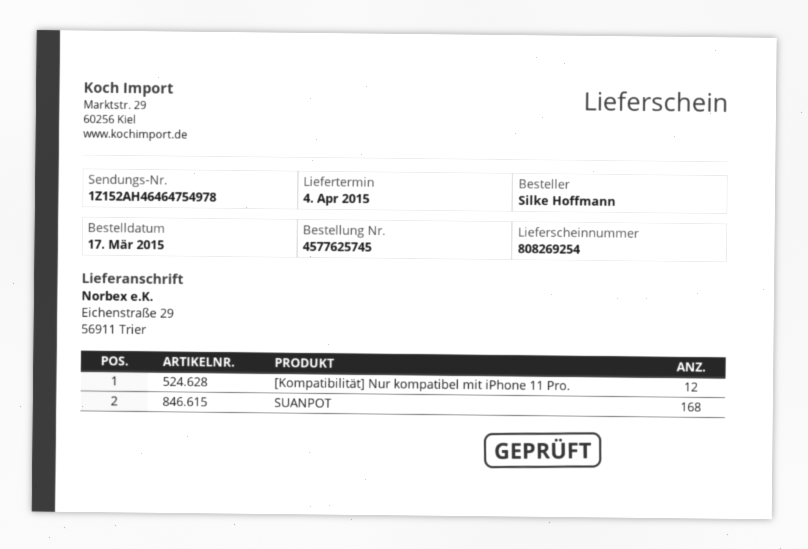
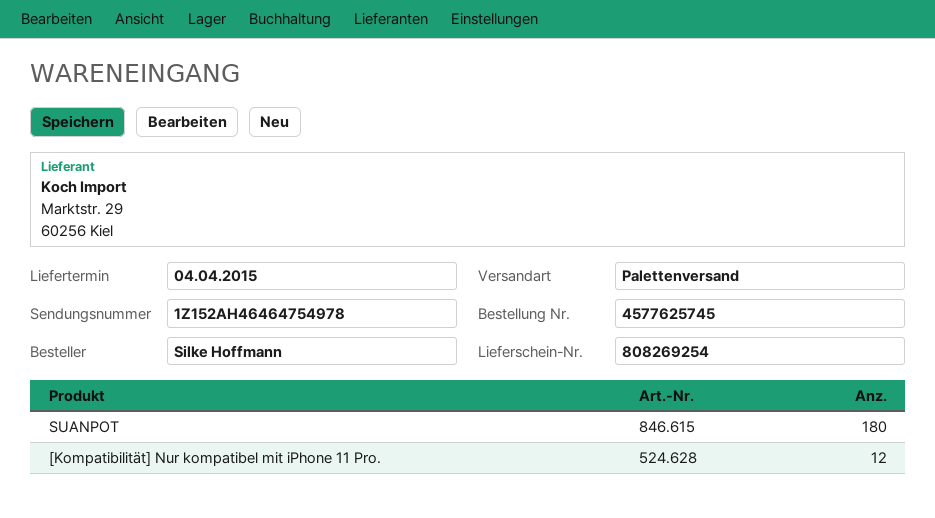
SUANPOT: 168 -> 180

